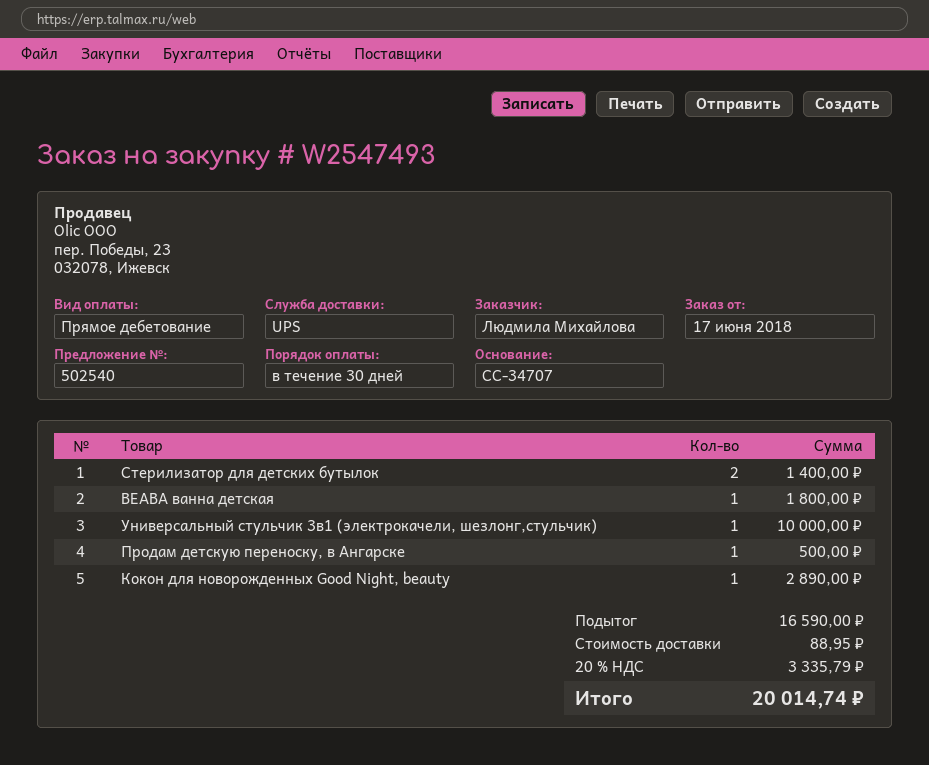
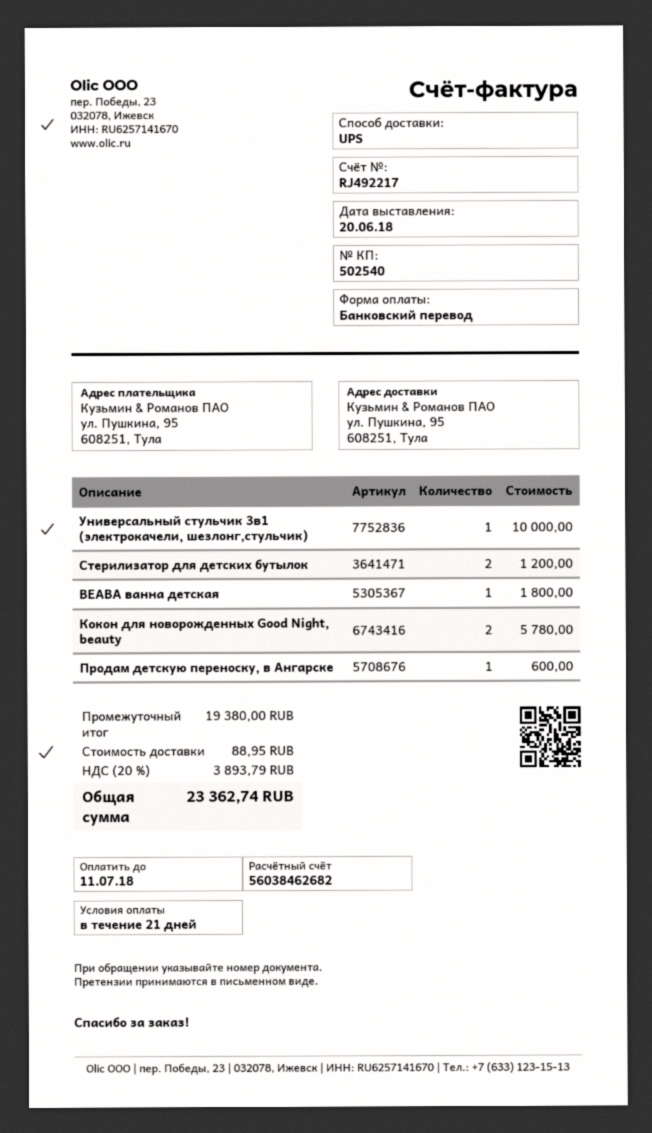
payment terms: 30 days -> 21 days
payment method: direct debit -> bank transfer
Стерилизатор для детских бутылок: 2 for 1400.00 -> 2 for 1200.00
Продам детскую переноску, в Ангарске: 1 for 500.00 -> 1 for 600.00
Кокон для новорожденных Good Night, beauty: 1 for 2890.00 -> 2 for 5780.00
subtotal: 16590.00 -> 19380.00
tax: 20% = 3335.79 -> 20% = 3893.79
total: 20014.74 -> 23362.74

